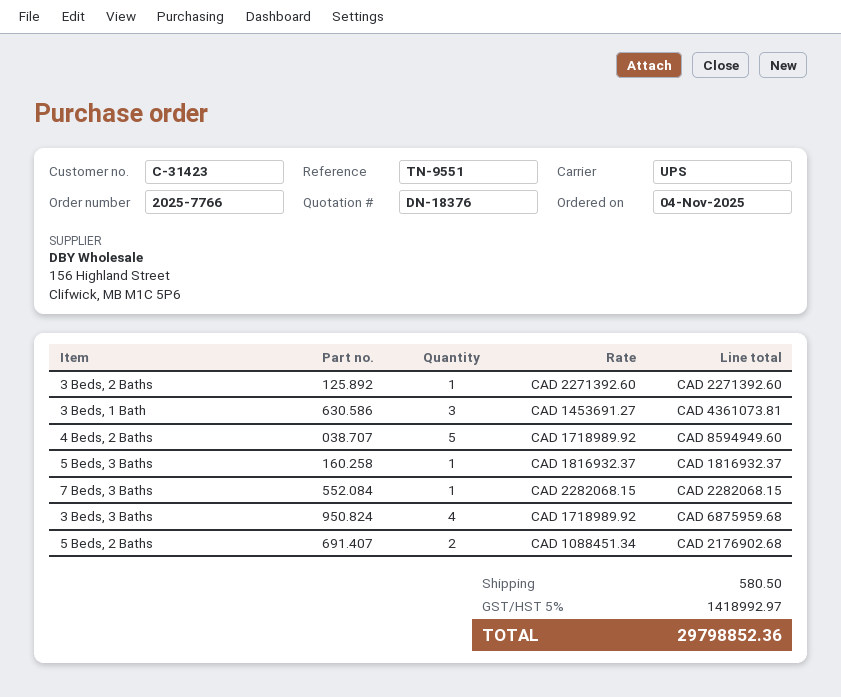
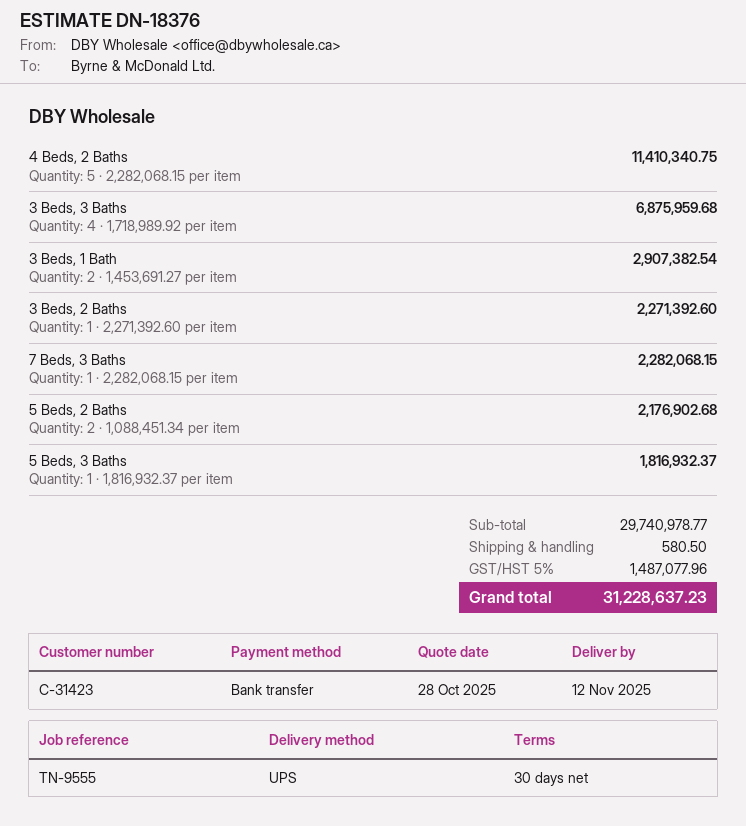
reference: TN-9551 -> TN-9555
3 Beds, 1 Bath: 3 x 1453691.27 = 4361073.81 -> 2 x 1453691.27 = 2907382.54
4 Beds, 2 Baths: 5 x 1718989.92 = 8594949.60 -> 5 x 2282068.15 = 11410340.75
tax: 5% = 1418992.97 -> 5% = 1487077.96
total: 29798852.36 -> 31228637.23

